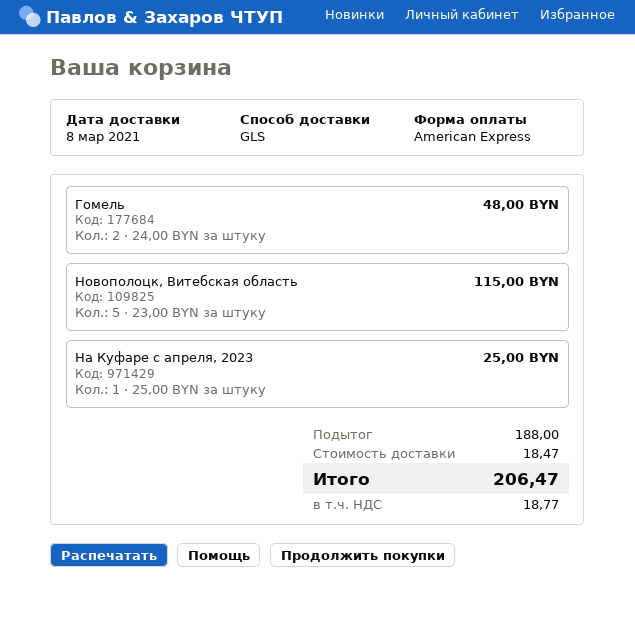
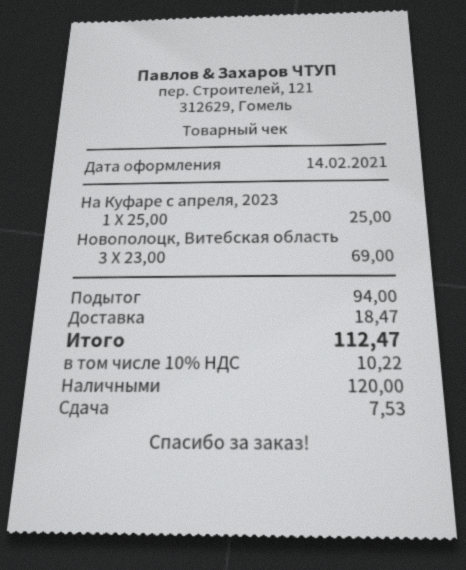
payment method: American Express -> cash
Гомель: 2 x 24.00 = 48.00 -> none
Новополоцк, Витебская область: 5 x 23.00 = 115.00 -> 3 x 23.00 = 69.00
subtotal: 188.00 -> 94.00
tax: 18.77 -> 10.22
total: 206.47 -> 112.47

